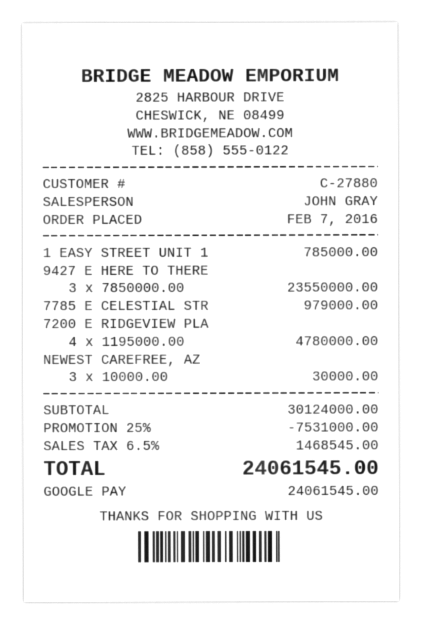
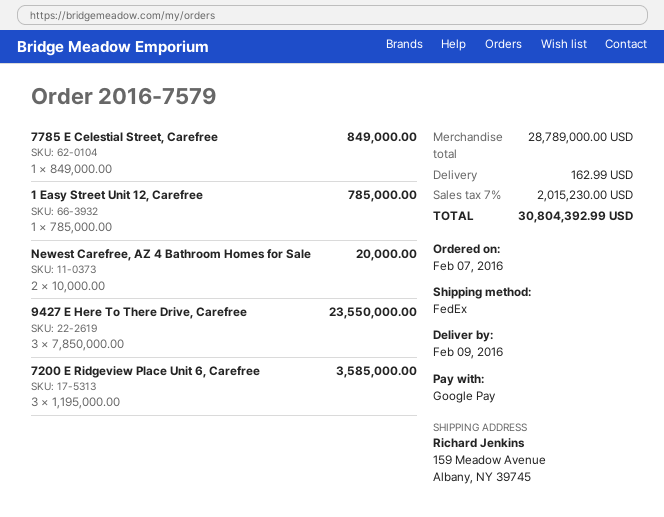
7785 E CELESTIAL STR: 1 x 979000.00 = 979000.00 -> 1 x 849000.00 = 849000.00
7200 E RIDGEVIEW PLA: 4 x 1195000.00 = 4780000.00 -> 3 x 1195000.00 = 3585000.00
NEWEST CAREFREE, AZ: 3 x 10000.00 = 30000.00 -> 2 x 10000.00 = 20000.00
subtotal: 30124000.00 -> 28789000.00
discount: 25% = 7531000.00 -> none
shipping: none -> 162.99
tax: 6.5% = 1468545.00 -> 7% = 2015230.00
total: 24061545.00 -> 30804392.99

